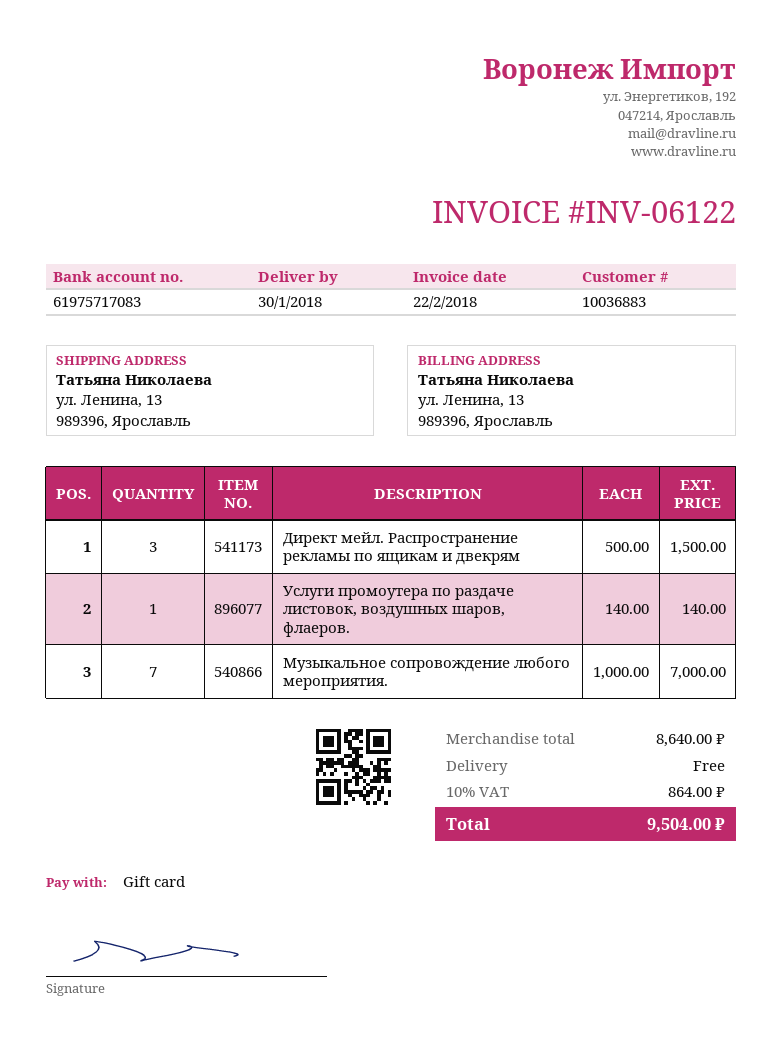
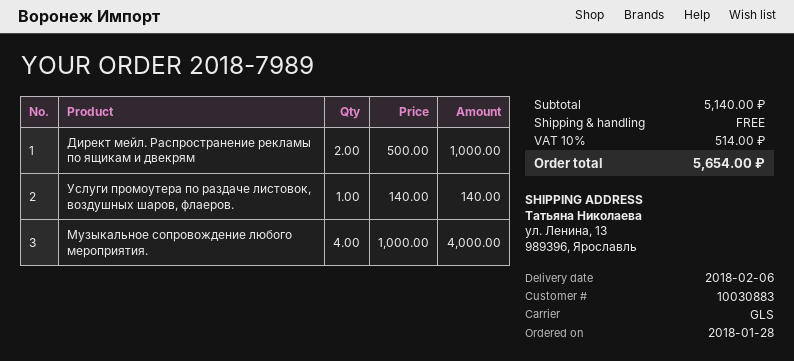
delivery date: 2018-01-30 -> 2018-02-06
customer number: 10036883 -> 10030883
Директ мейл. Распространение рекламы по ящикам и двекрям: 3 x 500.00 = 1500.00 -> 2 x 500.00 = 1000.00
Музыкальное сопровождение любого мероприятия.: 7 x 1000.00 = 7000.00 -> 4 x 1000.00 = 4000.00
subtotal: 8640.00 -> 5140.00
tax: 10% = 864.00 -> 10% = 514.00
total: 9504.00 -> 5654.00

